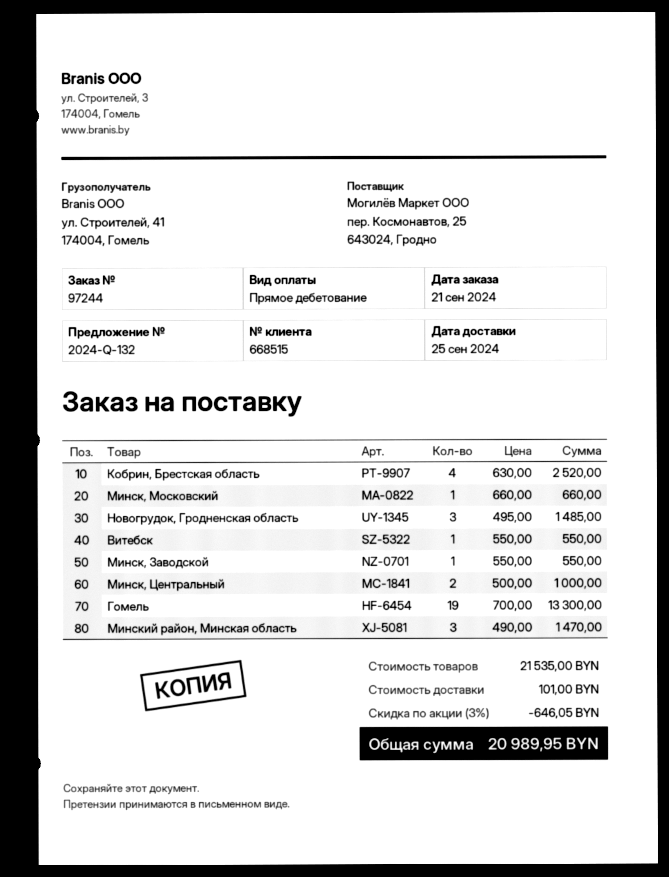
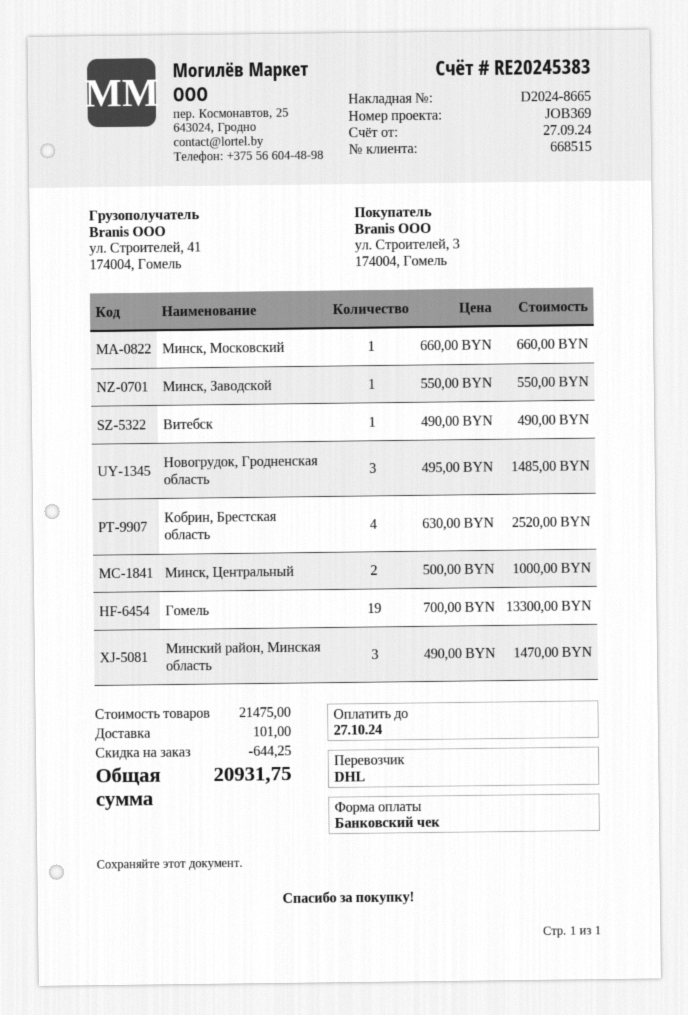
payment method: direct debit -> cheque
Витебск: 1 x 550.00 = 550.00 -> 1 x 490.00 = 490.00
subtotal: 21535.00 -> 21475.00
discount: 646.05 -> 644.25
total: 20989.95 -> 20931.75

